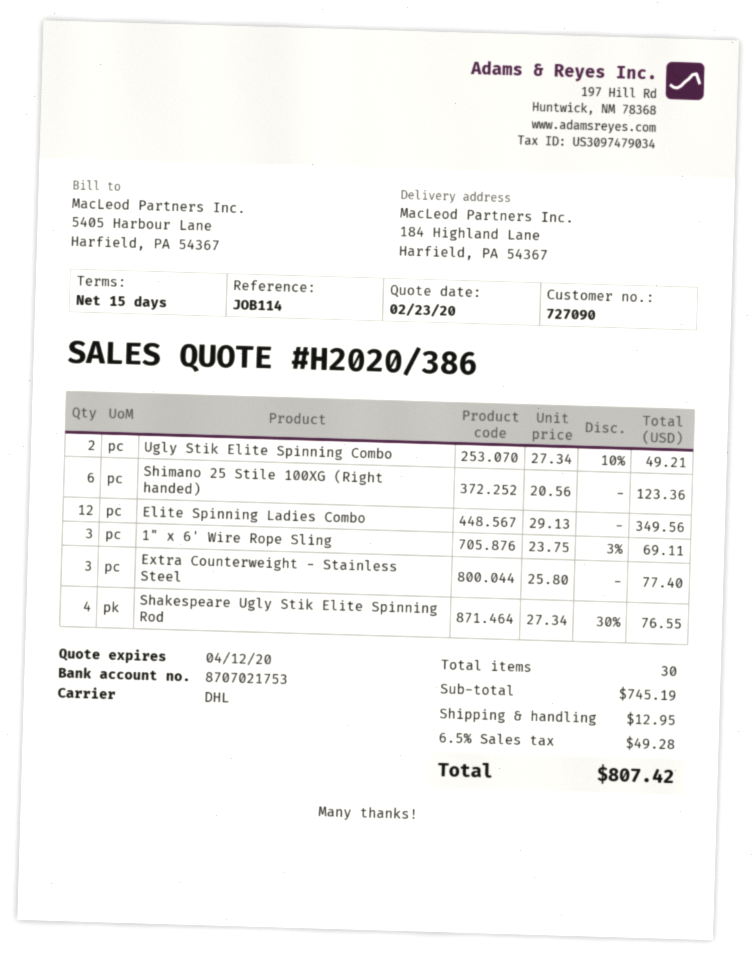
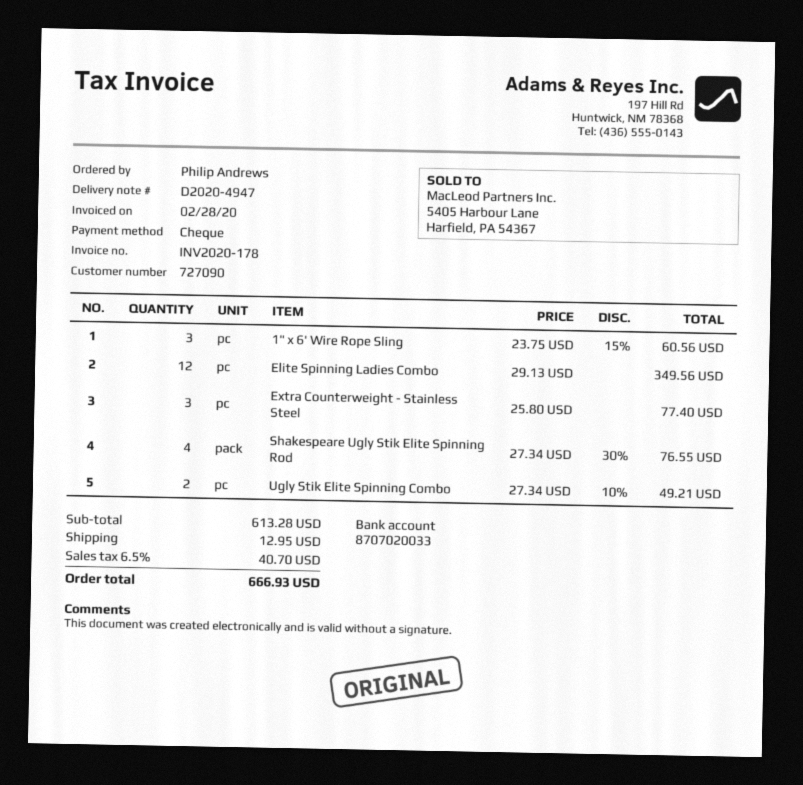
bank account: 8707021753 -> 8707020033
Shimano 25 Stile 100XG (Right handed): 6 x 20.56 = 123.36 -> none
1" x 6' Wire Rope Sling: 3 x 23.75 - 3% = 69.11 -> 3 x 23.75 - 15% = 60.56
subtotal: 745.19 -> 613.28
tax: 6.5% = 49.28 -> 6.5% = 40.70
total: 807.42 -> 666.93

